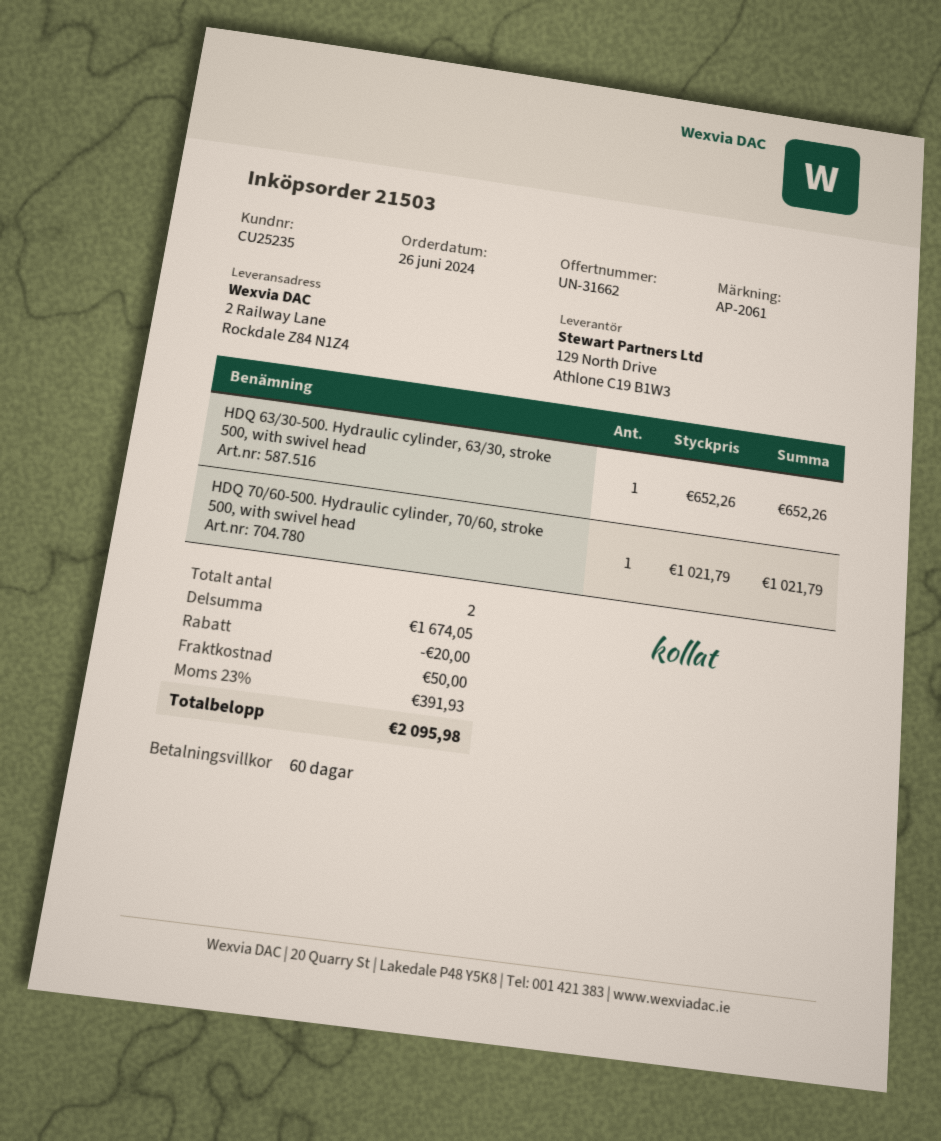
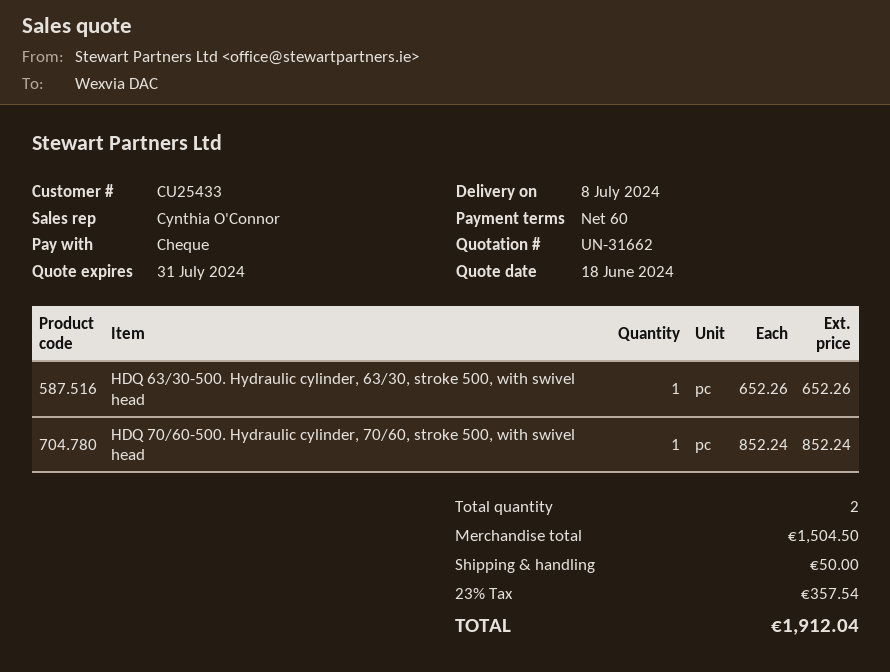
customer number: CU25235 -> CU25433
HDQ 70/60-500. Hydraulic cylinder, 70/60, stroke 500, with swivel head: 1 x 1021.79 = 1021.79 -> 1 x 852.24 = 852.24
subtotal: 1674.05 -> 1504.50
discount: 20.00 -> none
tax: 23% = 391.93 -> 23% = 357.54
total: 2095.98 -> 1912.04

